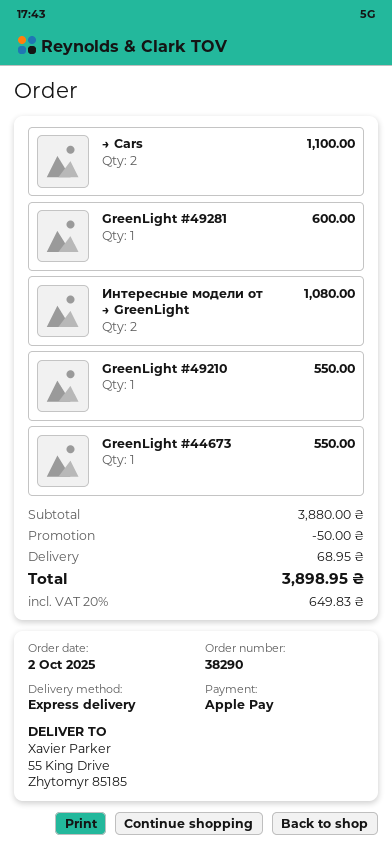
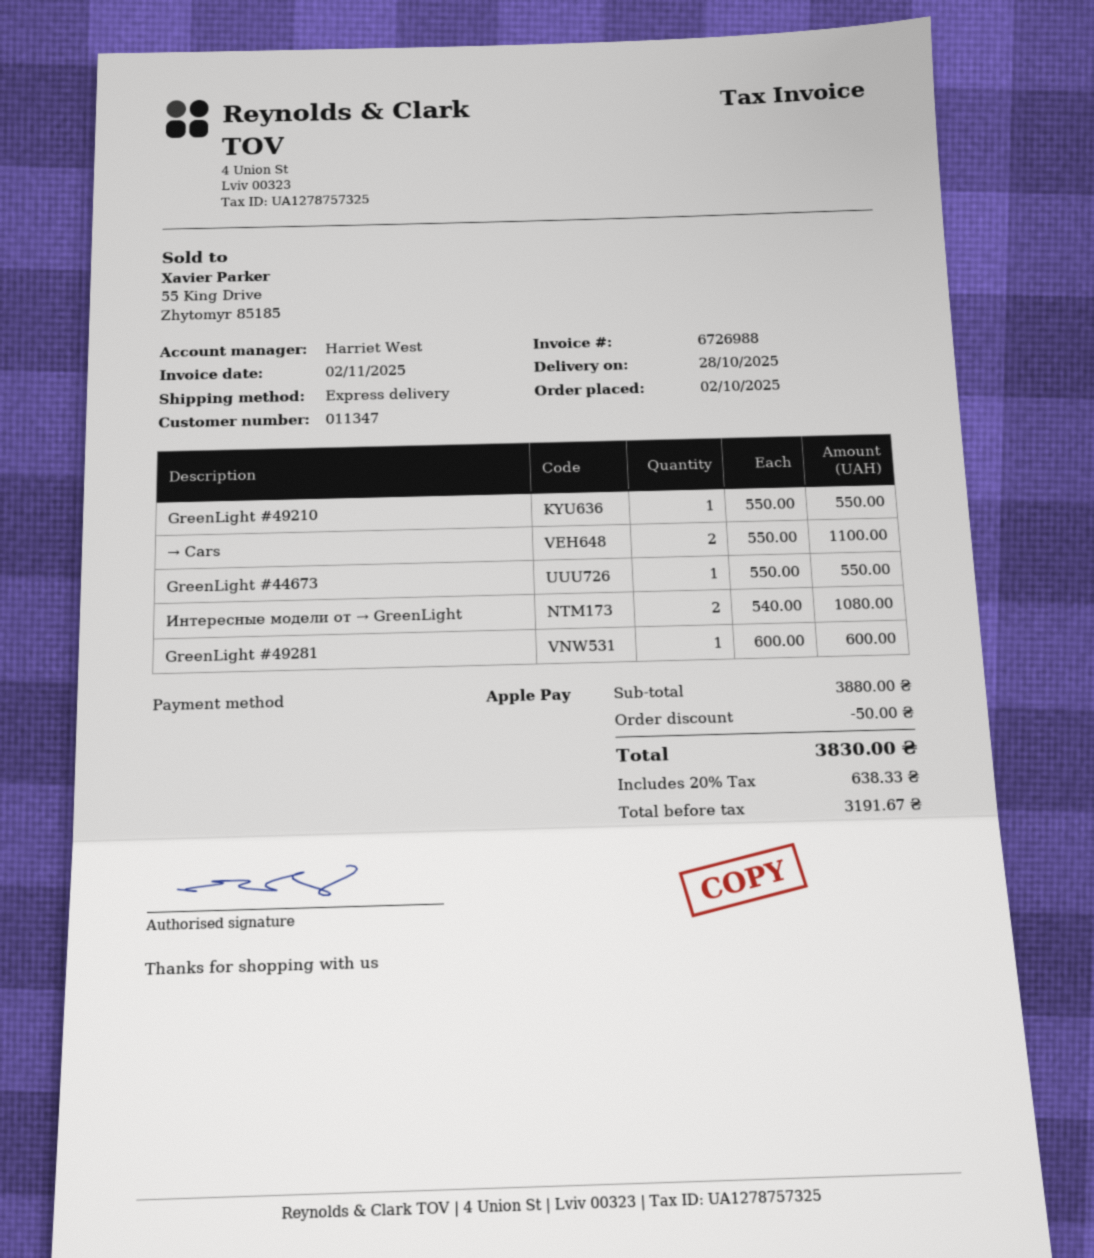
shipping: 68.95 -> none
tax: 20% = 649.83 -> 20% = 638.33
total: 3898.95 -> 3830.00

